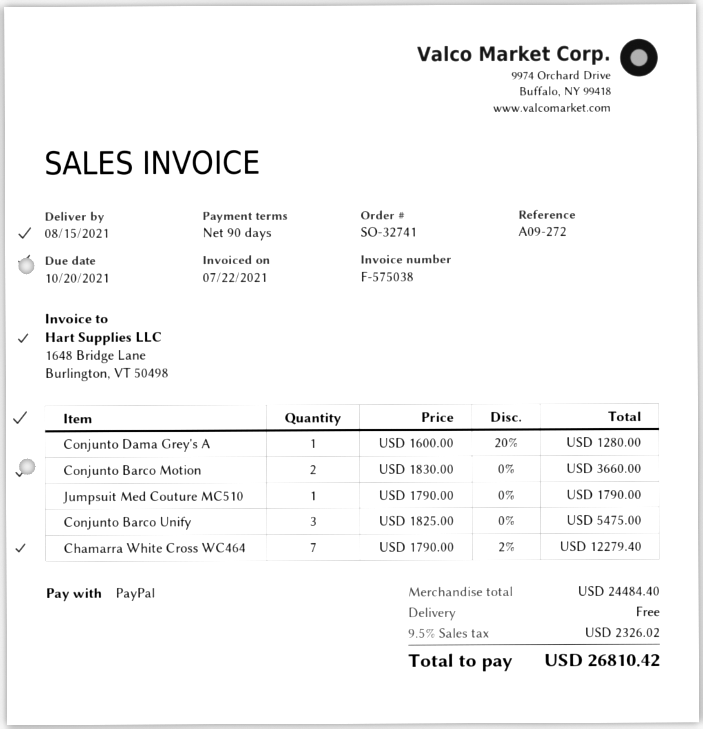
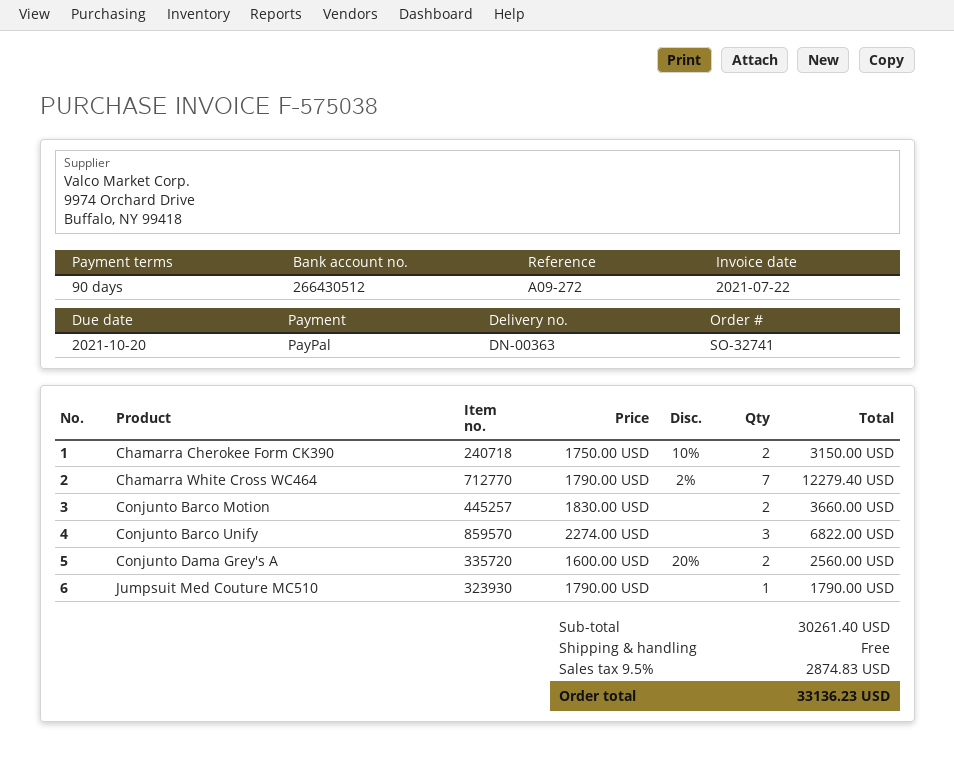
Conjunto Dama Grey's A: 1 x 1600.00 - 20% = 1280.00 -> 2 x 1600.00 - 20% = 2560.00
Conjunto Barco Unify: 3 x 1825.00 = 5475.00 -> 3 x 2274.00 = 6822.00
Chamarra Cherokee Form CK390: none -> 2 x 1750.00 - 10% = 3150.00
subtotal: 24484.40 -> 30261.40
tax: 9.5% = 2326.02 -> 9.5% = 2874.83
total: 26810.42 -> 33136.23

